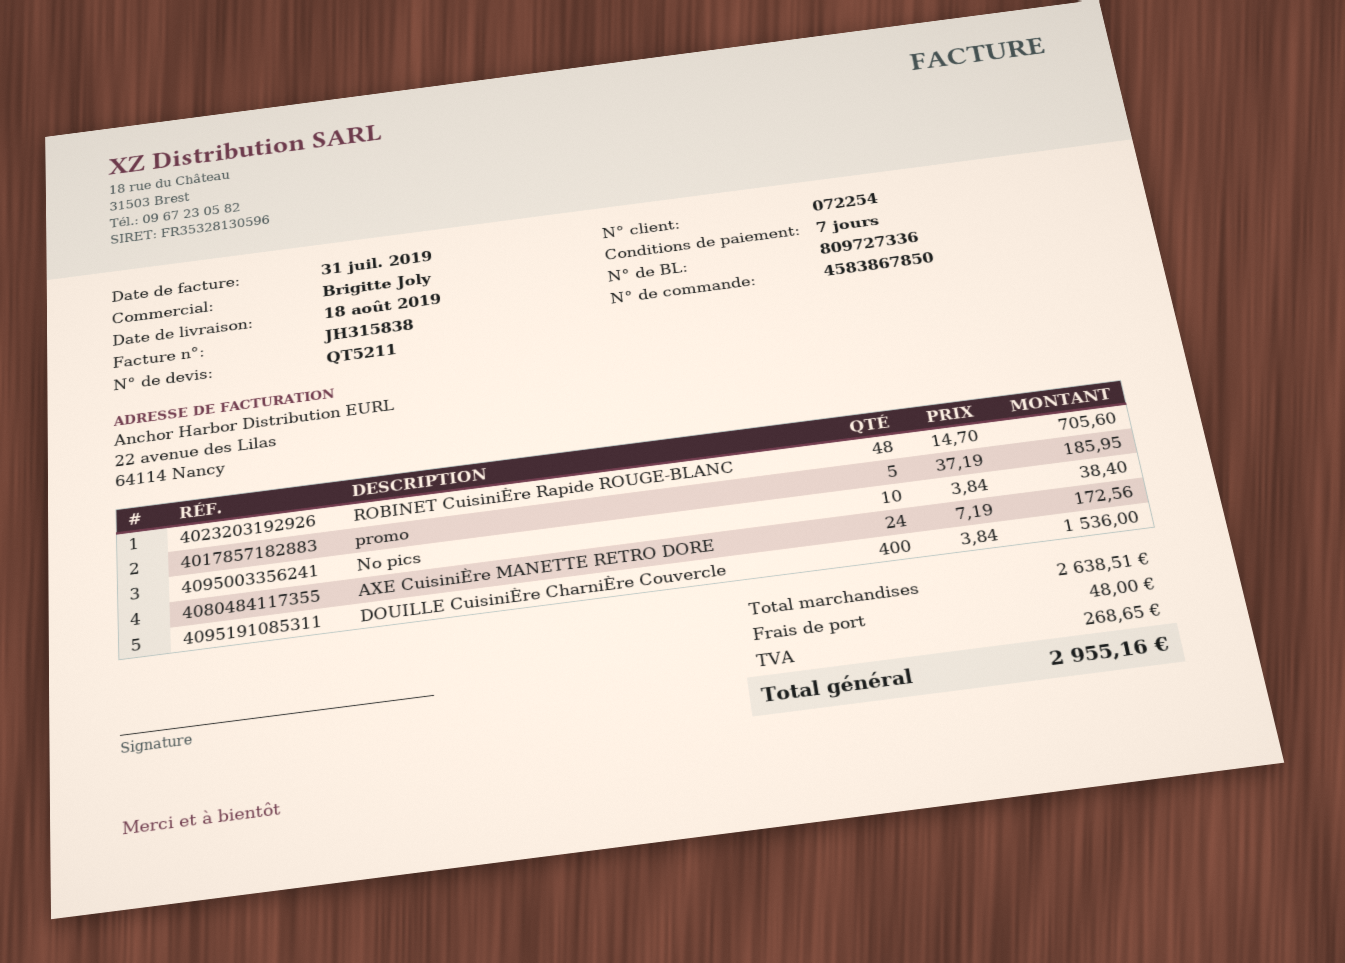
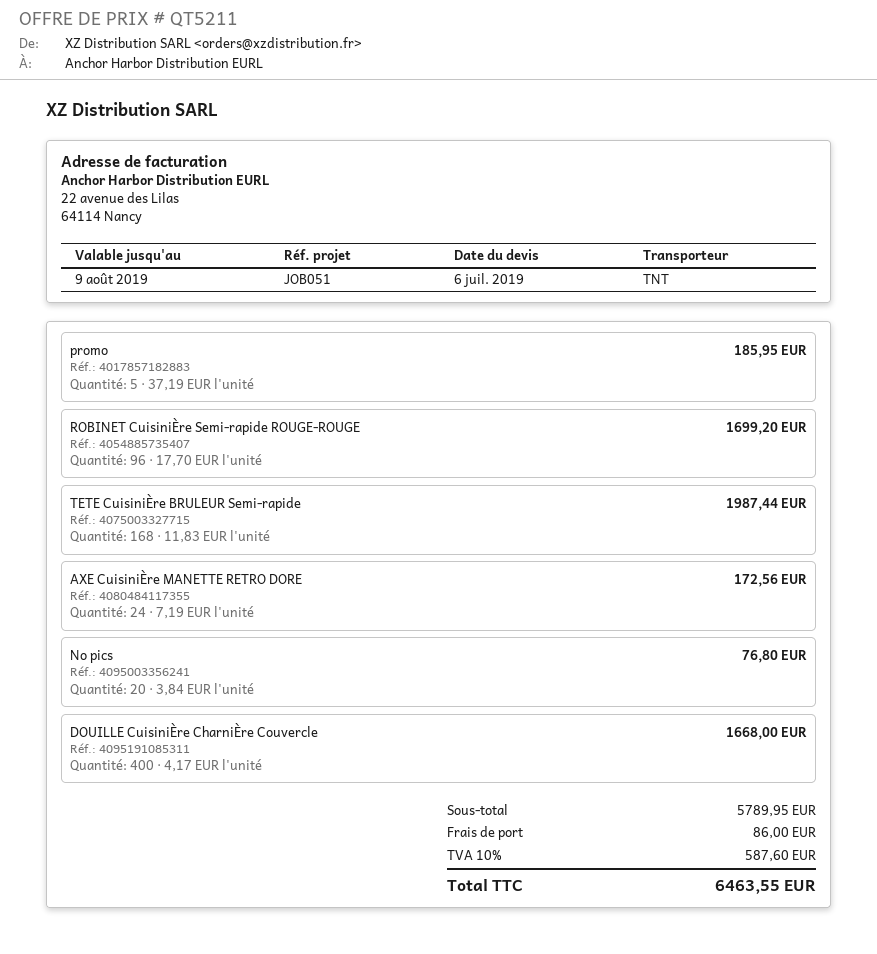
ROBINET CuisiniÈre Rapide ROUGE-BLANC: 48 x 14.70 = 705.60 -> none
No pics: 10 x 3.84 = 38.40 -> 20 x 3.84 = 76.80
DOUILLE CuisiniÈre CharniÈre Couvercle: 400 x 3.84 = 1536.00 -> 400 x 4.17 = 1668.00
ROBINET CuisiniÈre Semi-rapide ROUGE-ROUGE: none -> 96 x 17.70 = 1699.20
TETE CuisiniÈre BRULEUR Semi-rapide: none -> 168 x 11.83 = 1987.44
subtotal: 2638.51 -> 5789.95
shipping: 48.00 -> 86.00
tax: 268.65 -> 587.60
total: 2955.16 -> 6463.55

